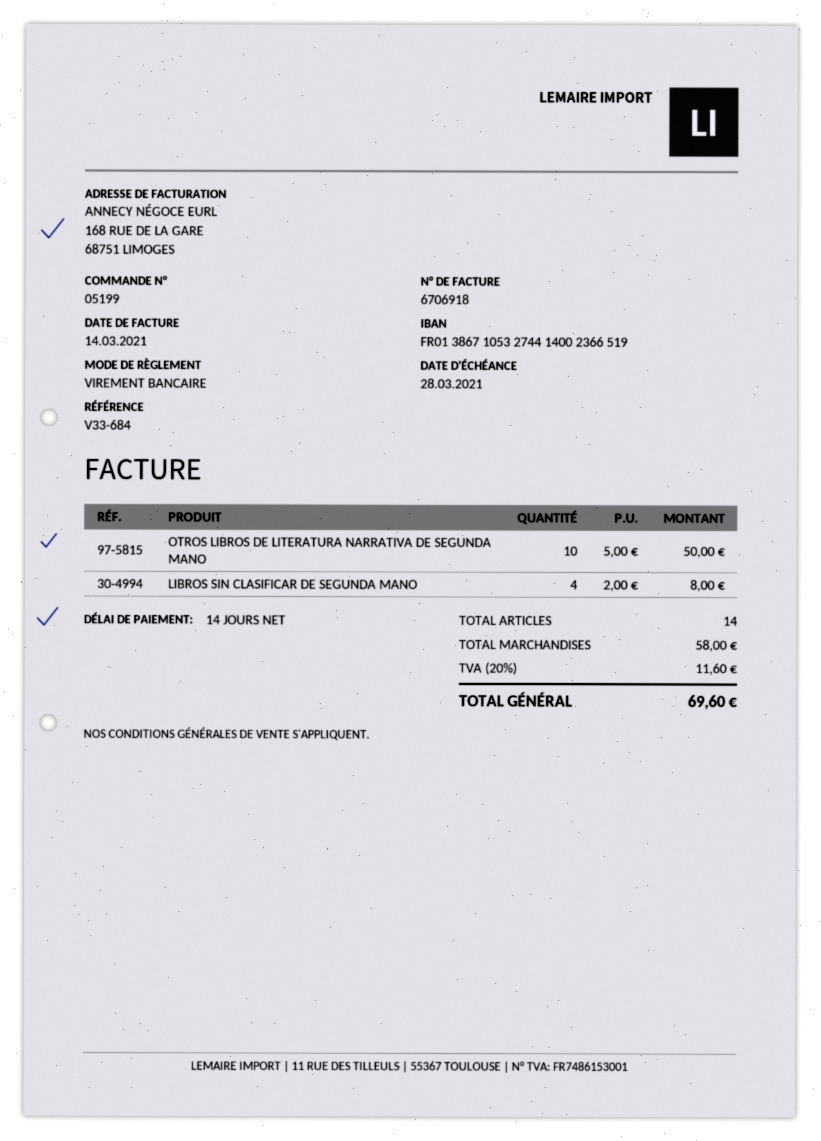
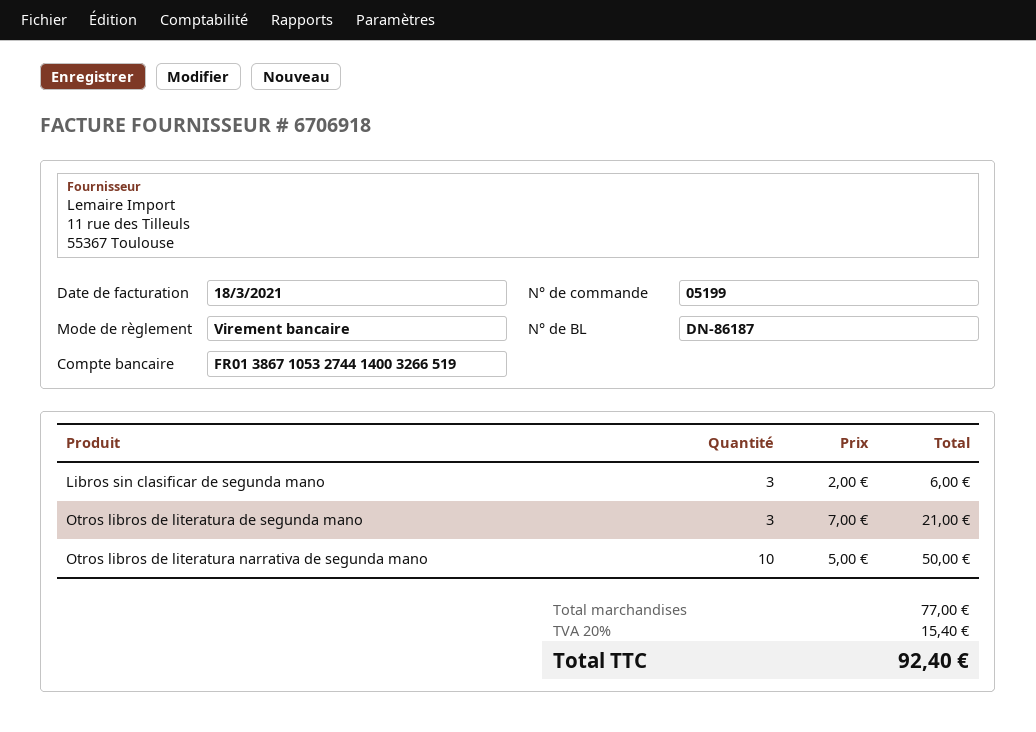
invoice date: 2021-03-14 -> 2021-03-18
bank account: FR0138671053274414002366519 -> FR0138671053274414003266519
LIBROS SIN CLASIFICAR DE SEGUNDA MANO: 4 x 2.00 = 8.00 -> 3 x 2.00 = 6.00
Otros libros de literatura de segunda mano: none -> 3 x 7.00 = 21.00
subtotal: 58.00 -> 77.00
tax: 20% = 11.60 -> 20% = 15.40
total: 69.60 -> 92.40

